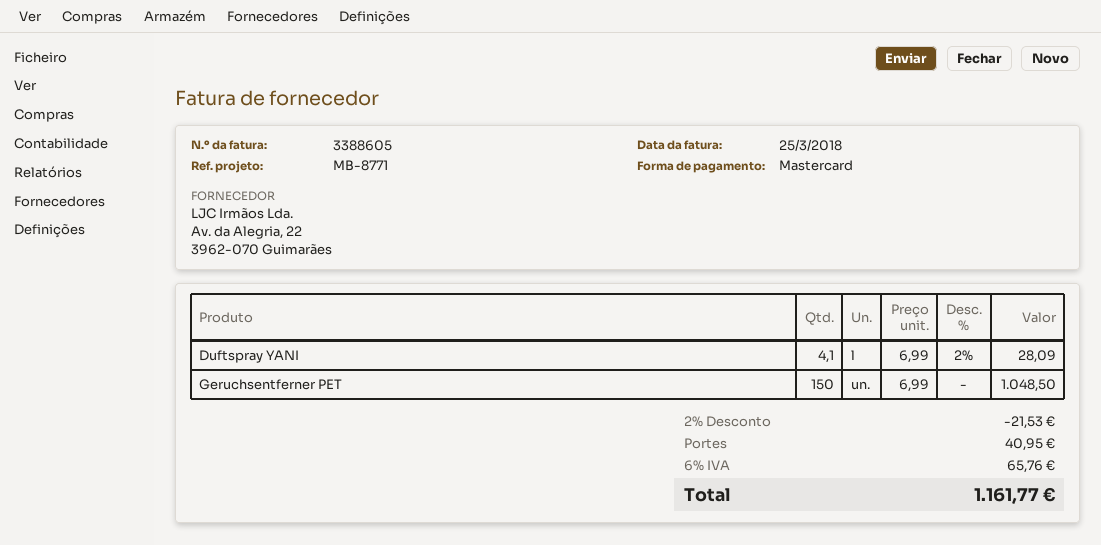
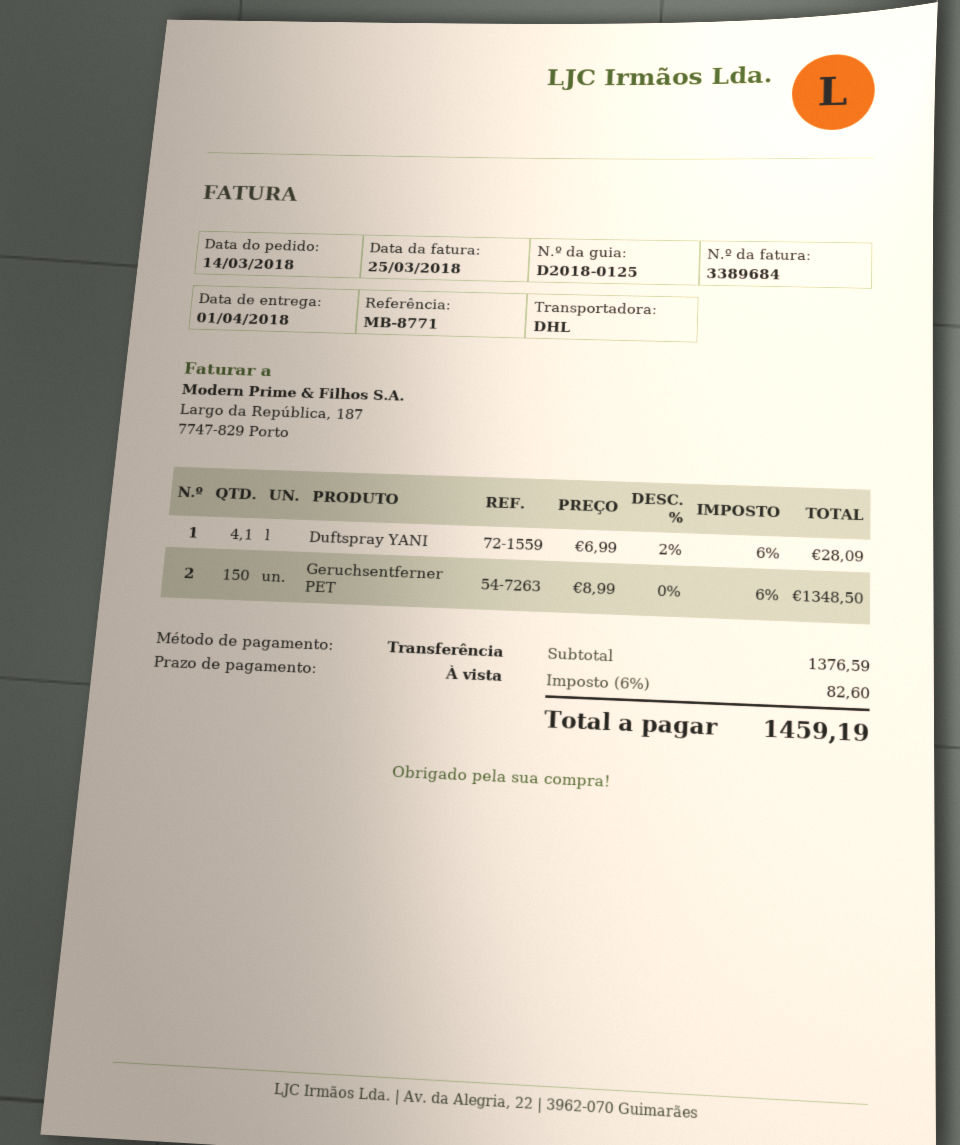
invoice number: 3388605 -> 3389684
payment method: Mastercard -> bank transfer
Geruchsentferner PET: 150 x 6.99 = 1048.50 -> 150 x 8.99 = 1348.50
discount: 2% = 21.53 -> none
shipping: 40.95 -> none
tax: 6% = 65.76 -> 6% = 82.60
total: 1161.77 -> 1459.19

